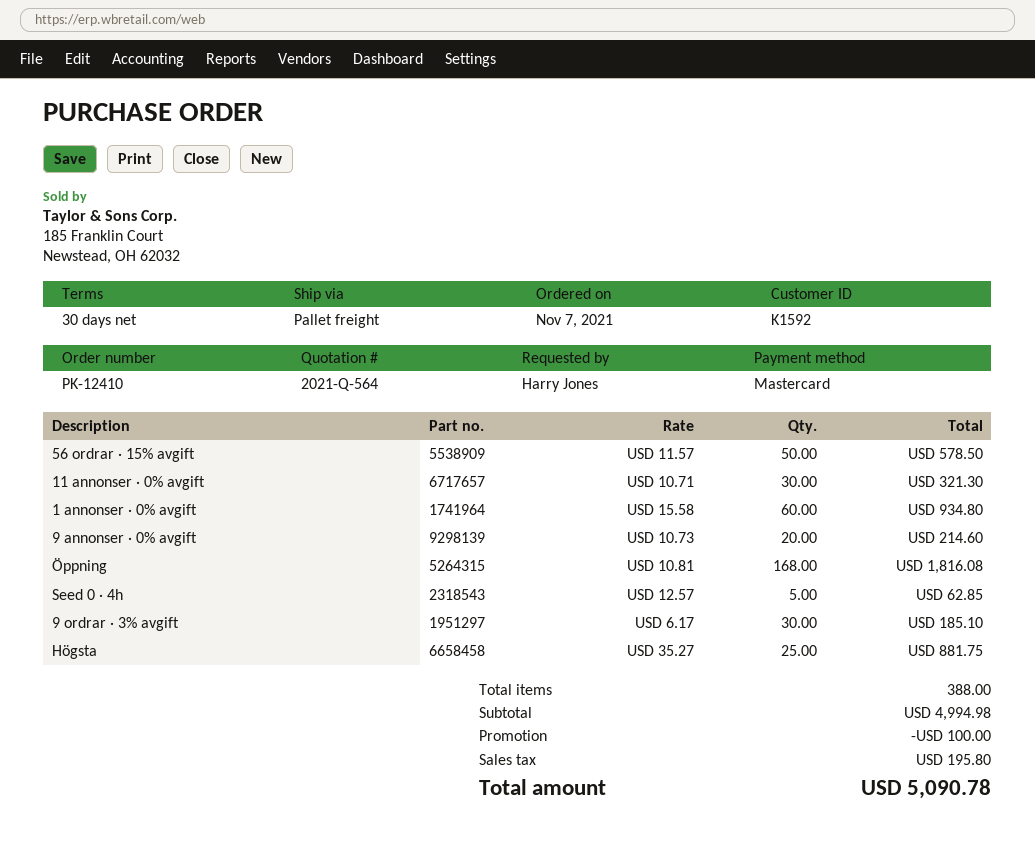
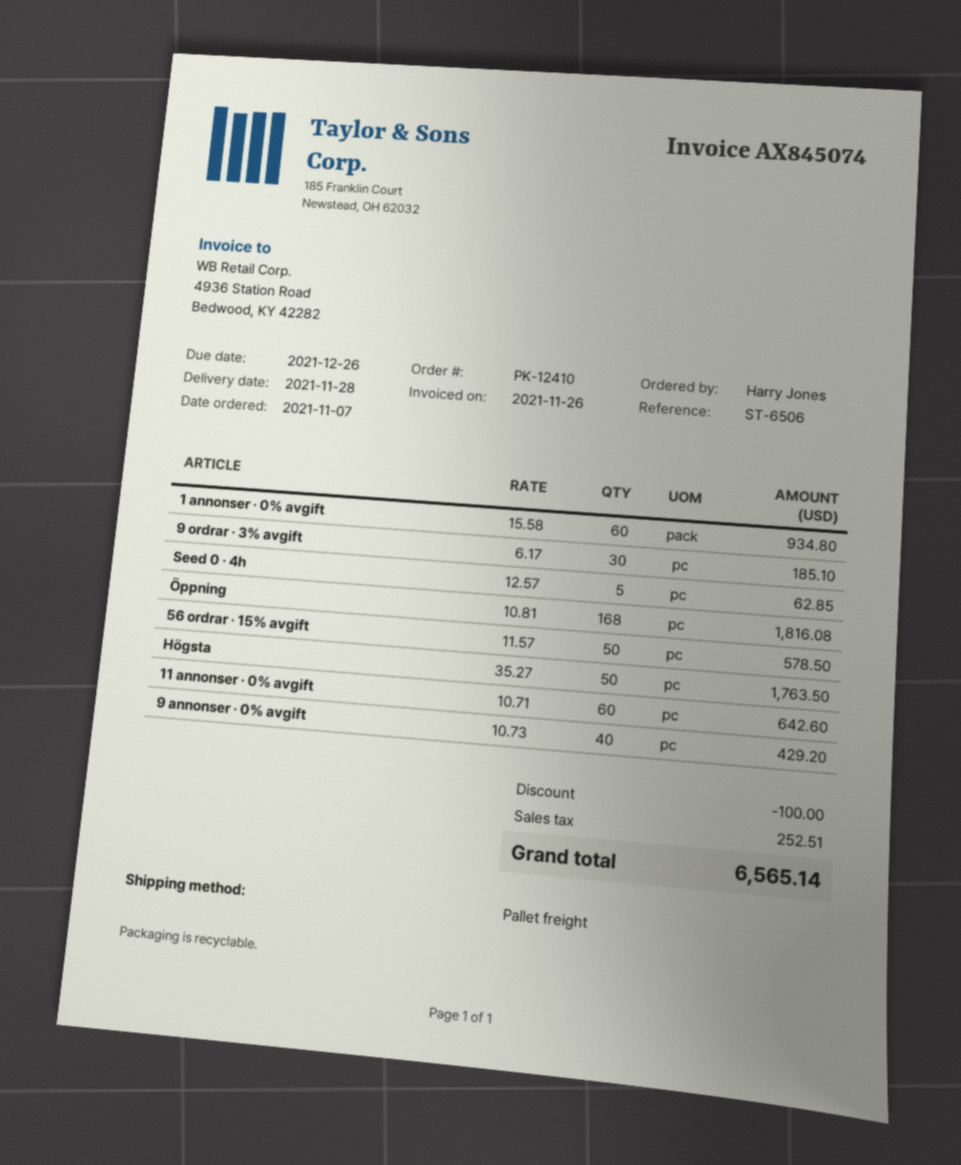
11 annonser · 0% avgift: 30 x 10.71 = 321.30 -> 60 x 10.71 = 642.60
9 annonser · 0% avgift: 20 x 10.73 = 214.60 -> 40 x 10.73 = 429.20
Högsta: 25 x 35.27 = 881.75 -> 50 x 35.27 = 1763.50
tax: 195.80 -> 252.51
total: 5090.78 -> 6565.14

